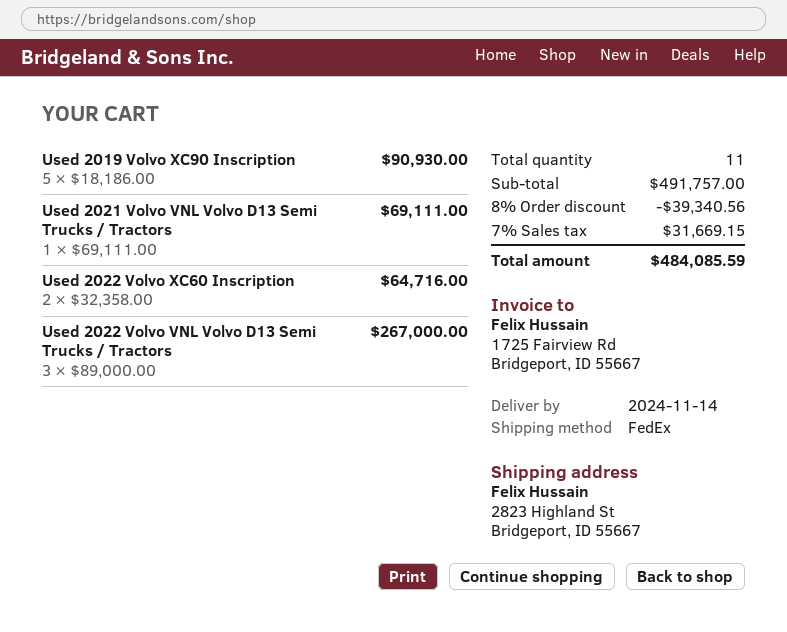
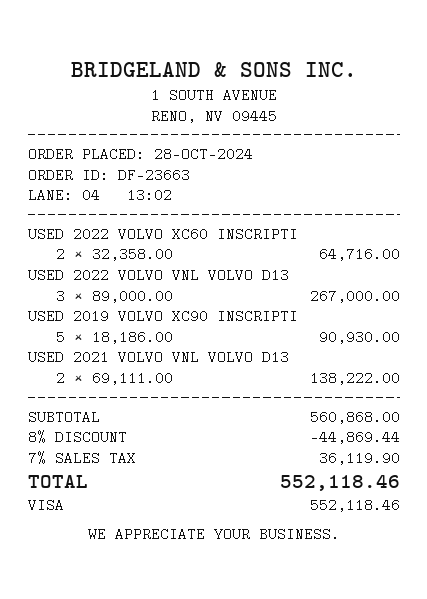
Used 2021 Volvo VNL Volvo D13 Semi Trucks / Tractors: 1 x 69111.00 = 69111.00 -> 2 x 69111.00 = 138222.00
subtotal: 491757.00 -> 560868.00
discount: 8% = 39340.56 -> 8% = 44869.44
tax: 7% = 31669.15 -> 7% = 36119.90
total: 484085.59 -> 552118.46

